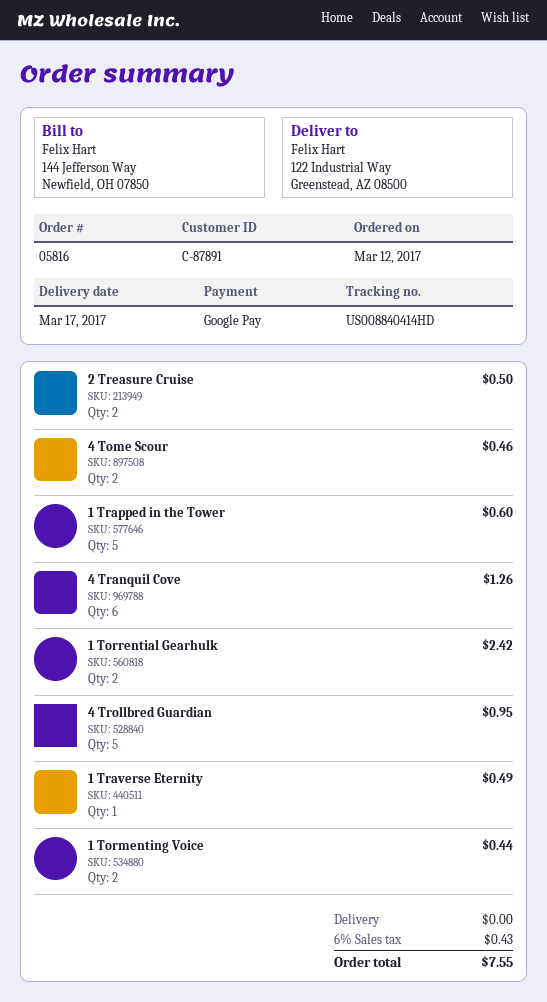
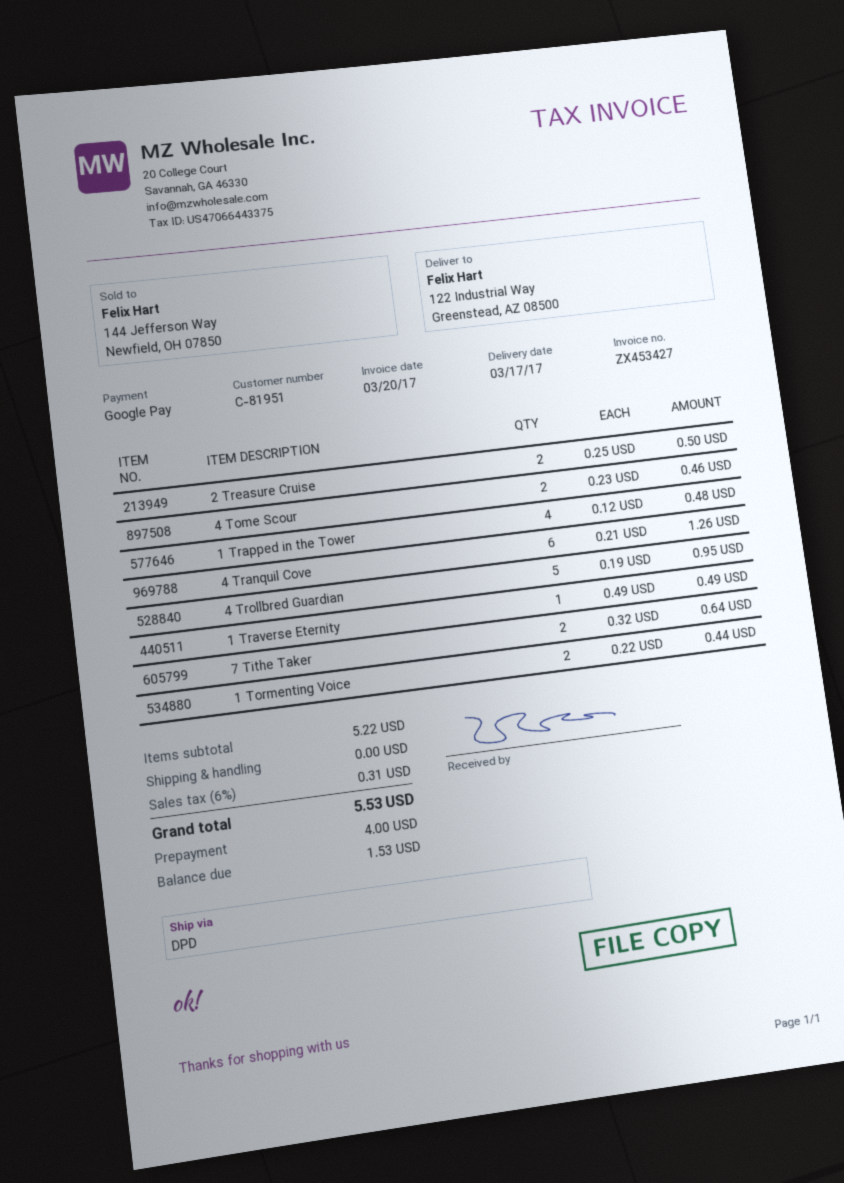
customer number: C-87891 -> C-81951
1 Trapped in the Tower: 5 for 0.60 -> 4 for 0.48
1 Torrential Gearhulk: 2 for 2.42 -> none
7 Tithe Taker: none -> 2 for 0.64
tax: 6% = 0.43 -> 6% = 0.31
total: 7.55 -> 5.53

